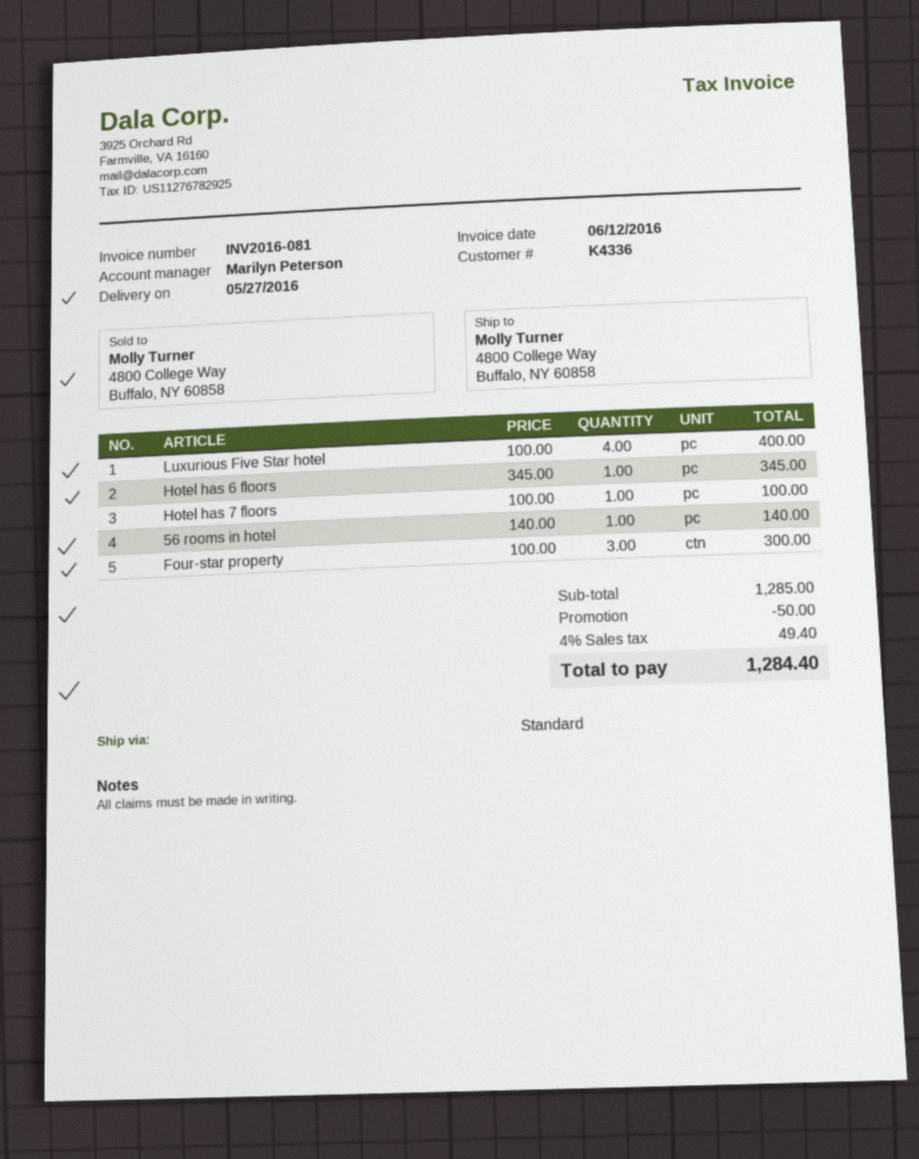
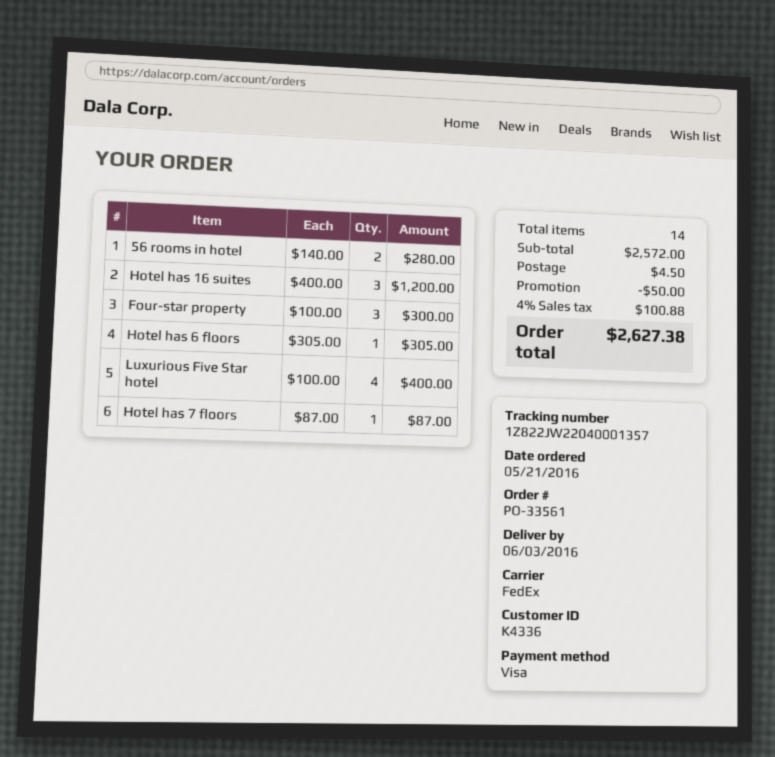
delivery date: 2016-05-27 -> 2016-06-03
shipping method: standard -> FedEx
Hotel has 6 floors: 1 x 345.00 = 345.00 -> 1 x 305.00 = 305.00
Hotel has 7 floors: 1 x 100.00 = 100.00 -> 1 x 87.00 = 87.00
56 rooms in hotel: 1 x 140.00 = 140.00 -> 2 x 140.00 = 280.00
Hotel has 16 suites: none -> 3 x 400.00 = 1200.00
subtotal: 1285.00 -> 2572.00
shipping: none -> 4.50
tax: 4% = 49.40 -> 4% = 100.88
total: 1284.40 -> 2627.38

